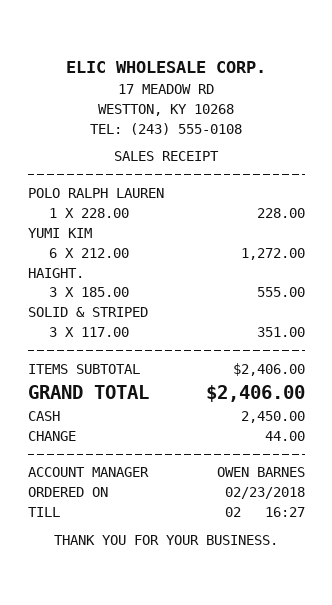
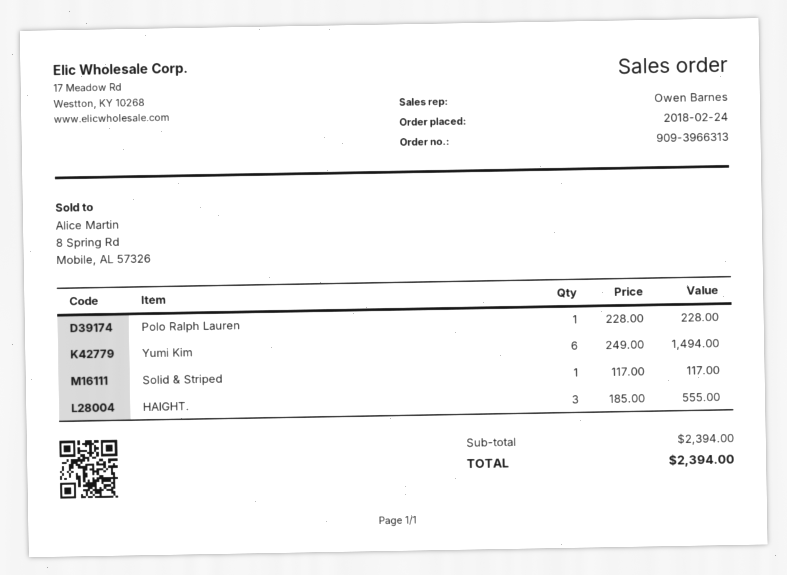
order date: 2018-02-23 -> 2018-02-24
YUMI KIM: 6 x 212.00 = 1272.00 -> 6 x 249.00 = 1494.00
SOLID & STRIPED: 3 x 117.00 = 351.00 -> 1 x 117.00 = 117.00
subtotal: 2406.00 -> 2394.00
total: 2406.00 -> 2394.00

